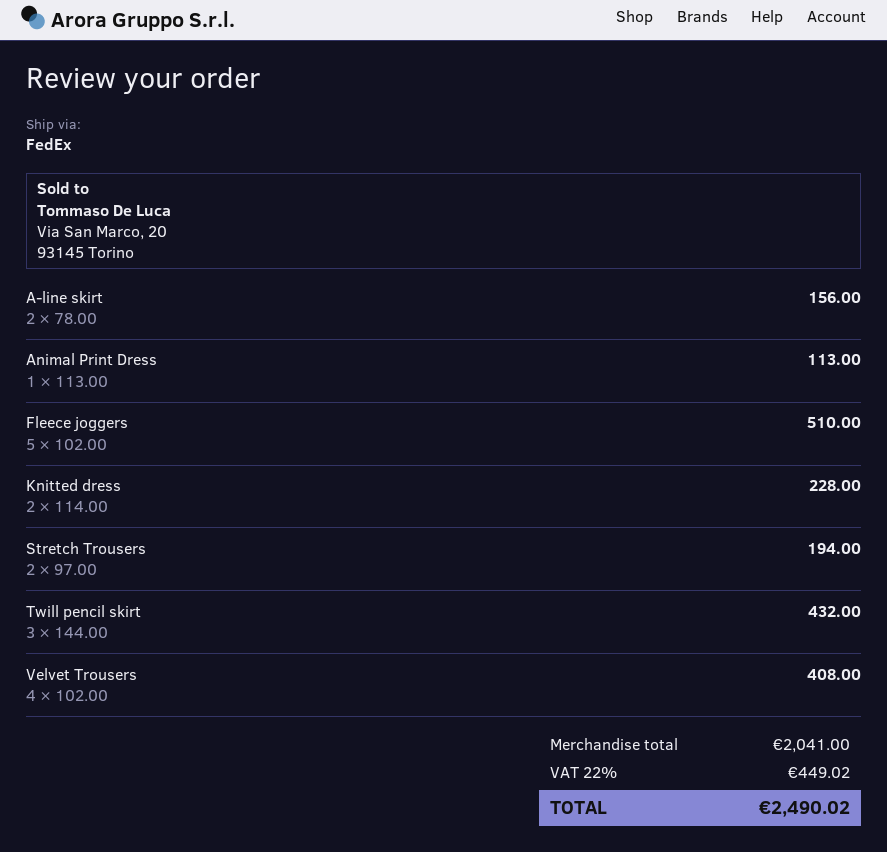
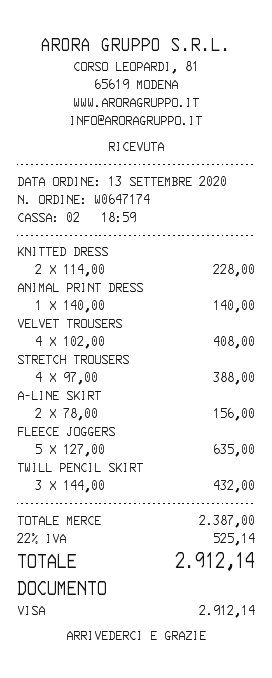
Animal Print Dress: 1 x 113.00 = 113.00 -> 1 x 140.00 = 140.00
Fleece joggers: 5 x 102.00 = 510.00 -> 5 x 127.00 = 635.00
Stretch Trousers: 2 x 97.00 = 194.00 -> 4 x 97.00 = 388.00
subtotal: 2041.00 -> 2387.00
tax: 22% = 449.02 -> 22% = 525.14
total: 2490.02 -> 2912.14

